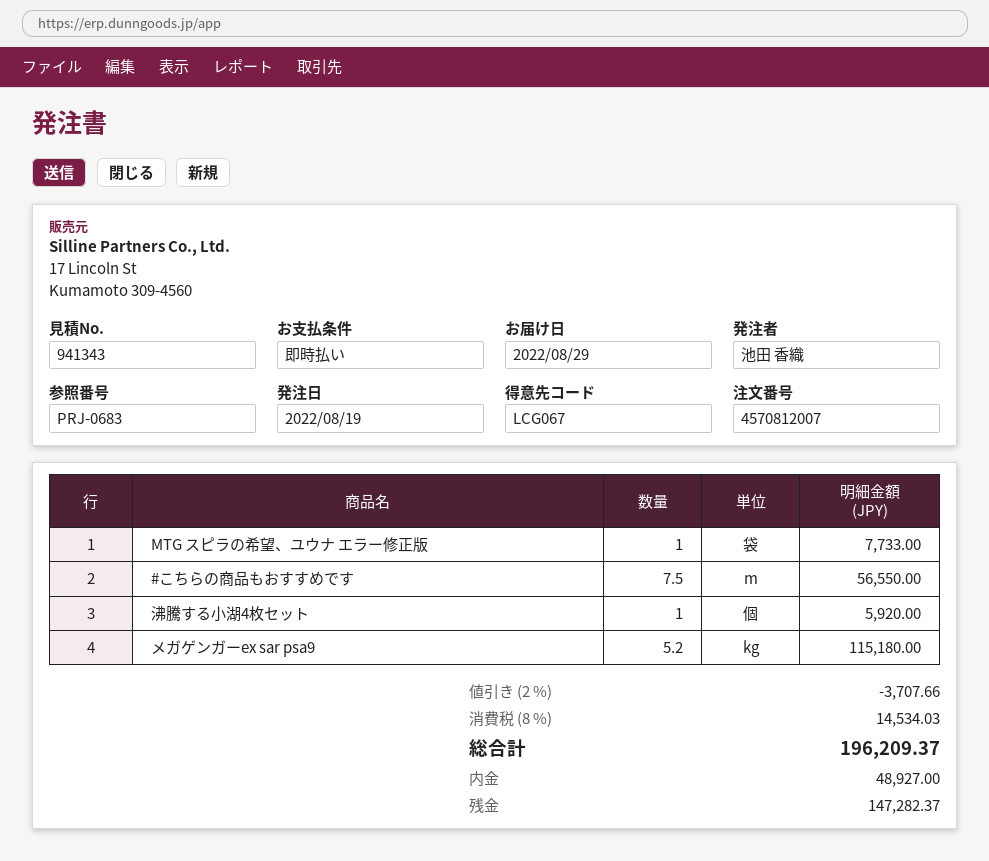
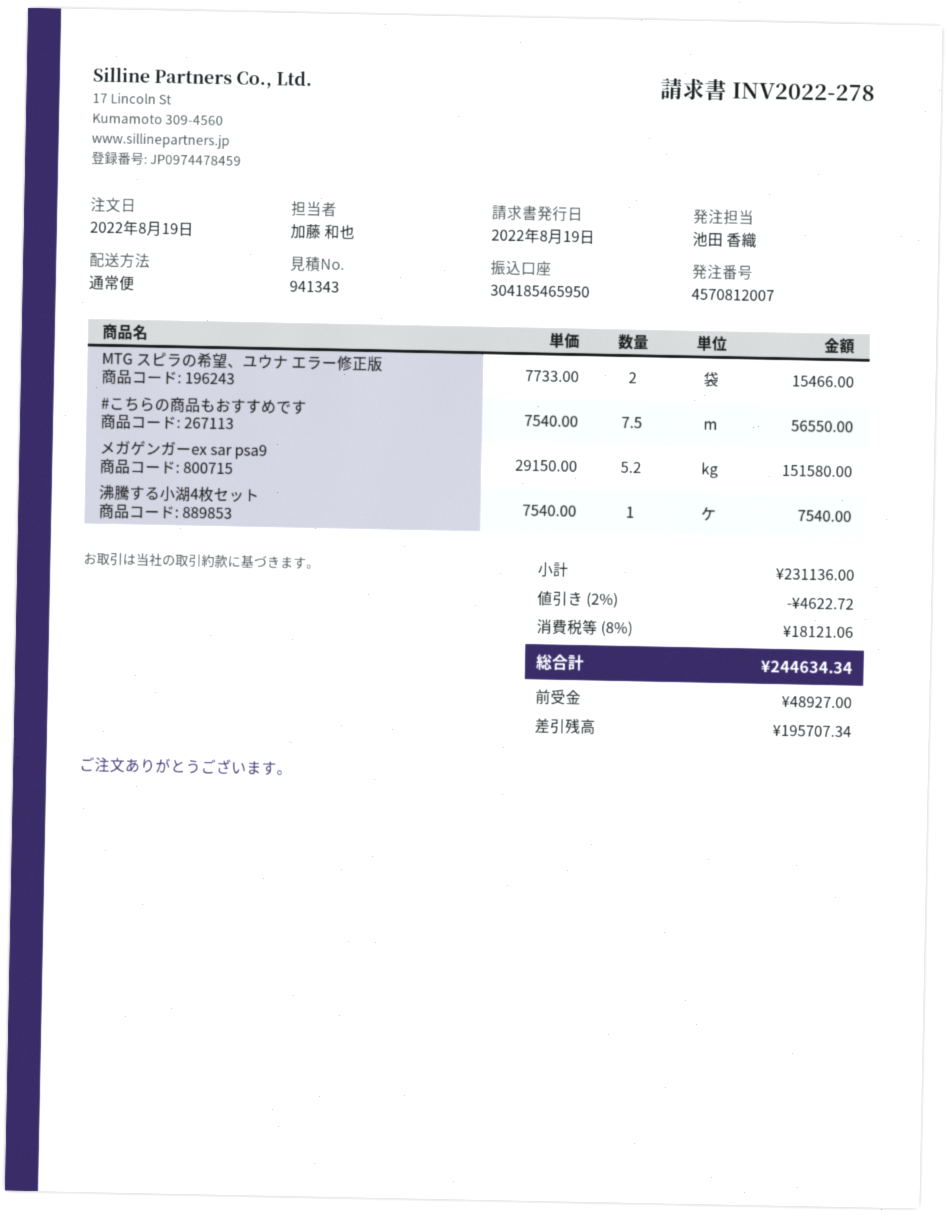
MTG スピラの希望、ユウナ エラー修正版: 1 for 7733.00 -> 2 for 15466.00
沸騰する小湖4枚セット: 1 for 5920.00 -> 1 for 7540.00
メガゲンガーex sar psa9: 5.2 for 115180.00 -> 5.2 for 151580.00
discount: 2% = 3707.66 -> 2% = 4622.72
tax: 8% = 14534.03 -> 8% = 18121.06
total: 196209.37 -> 244634.34
balance: 147282.37 -> 195707.34

